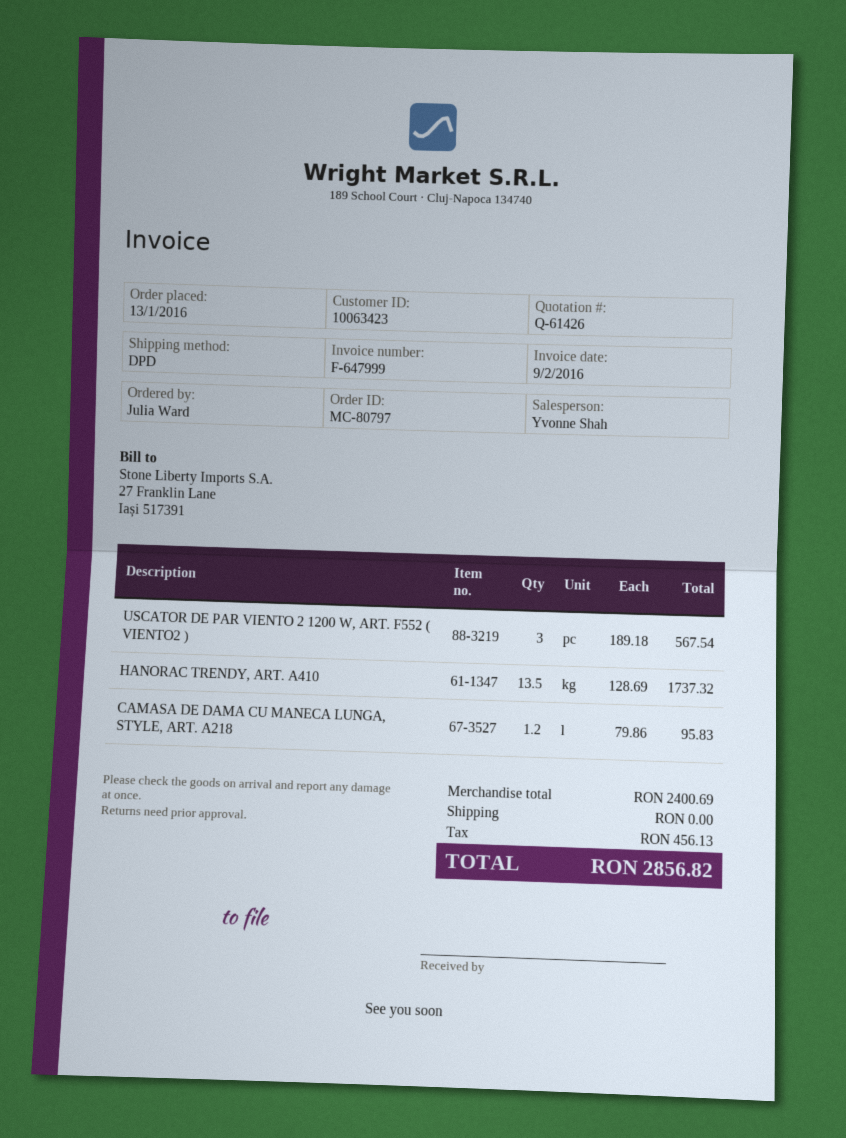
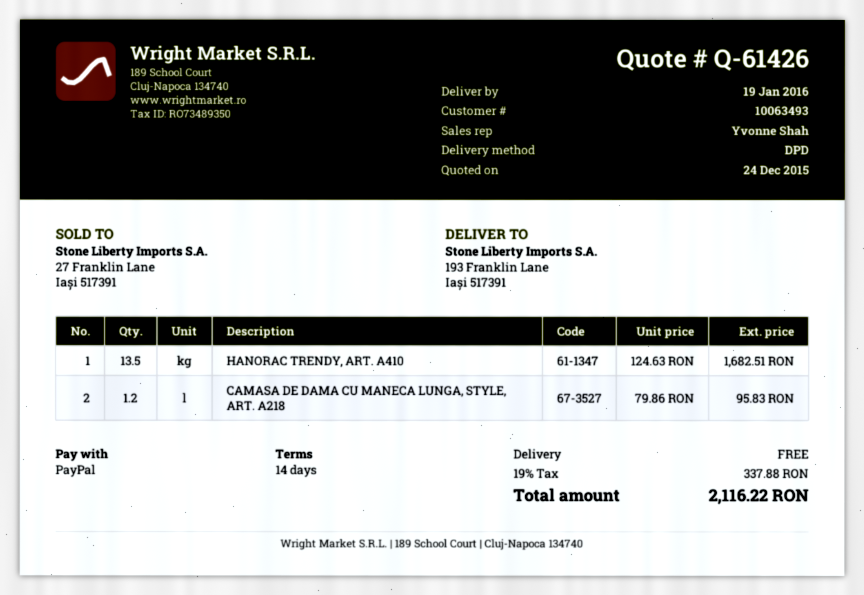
customer number: 10063423 -> 10063493
USCATOR DE PAR VIENTO 2 1200 W, ART. F552 ( VIENTO2 ): 3 x 189.18 = 567.54 -> none
HANORAC TRENDY, ART. A410: 13.5 x 128.69 = 1737.32 -> 13.5 x 124.63 = 1682.51
tax: 456.13 -> 337.88
total: 2856.82 -> 2116.22

